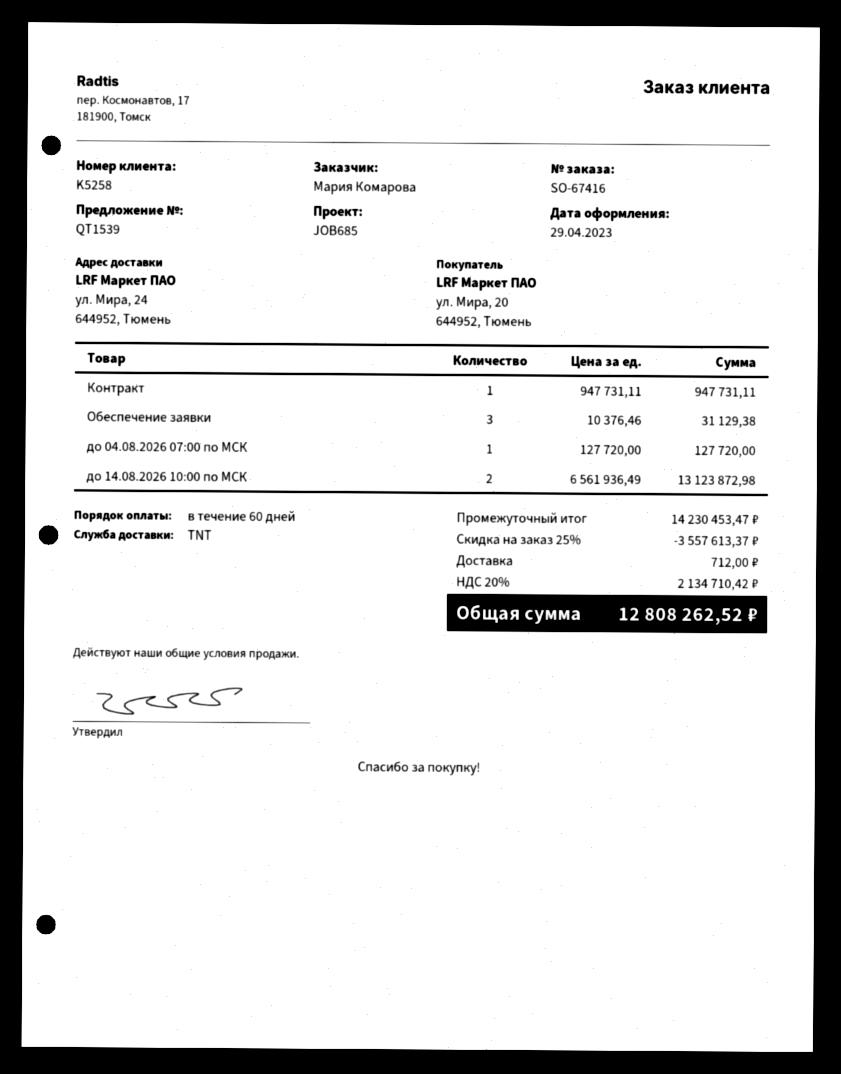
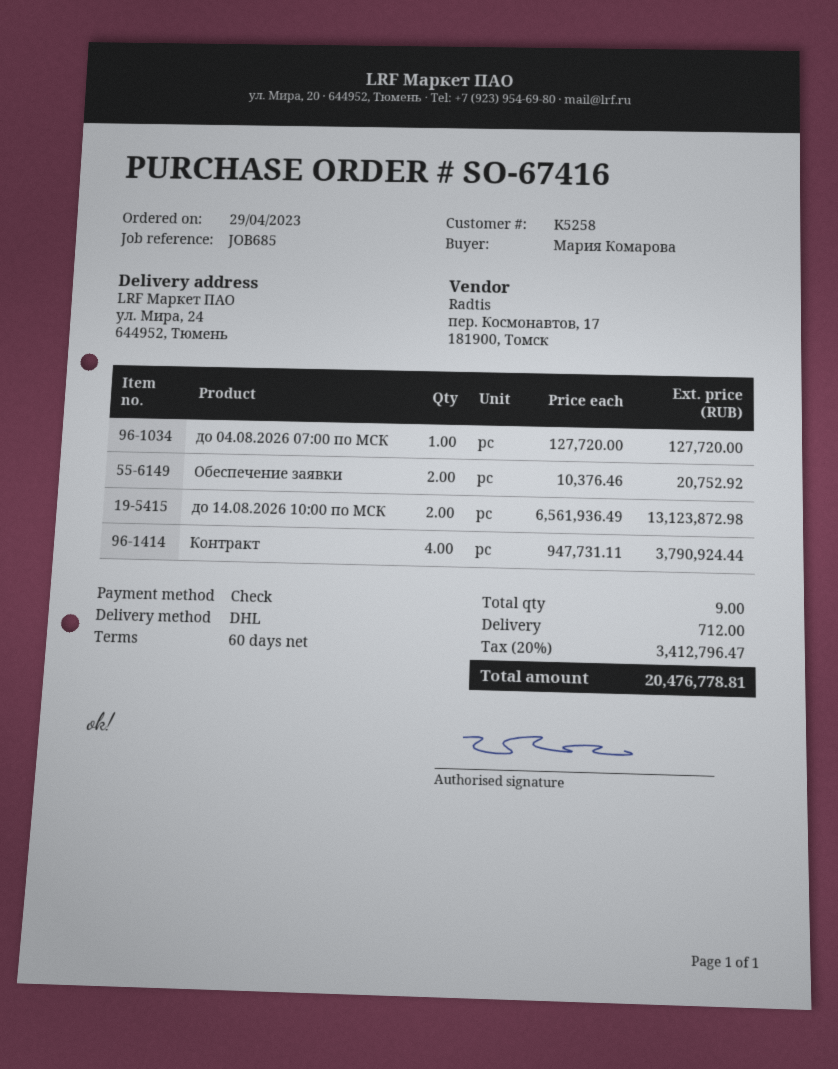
shipping method: TNT -> DHL
Контракт: 1 x 947731.11 = 947731.11 -> 4 x 947731.11 = 3790924.44
Обеспечение заявки: 3 x 10376.46 = 31129.38 -> 2 x 10376.46 = 20752.92
discount: 25% = 3557613.37 -> none
tax: 20% = 2134710.42 -> 20% = 3412796.47
total: 12808262.52 -> 20476778.81

